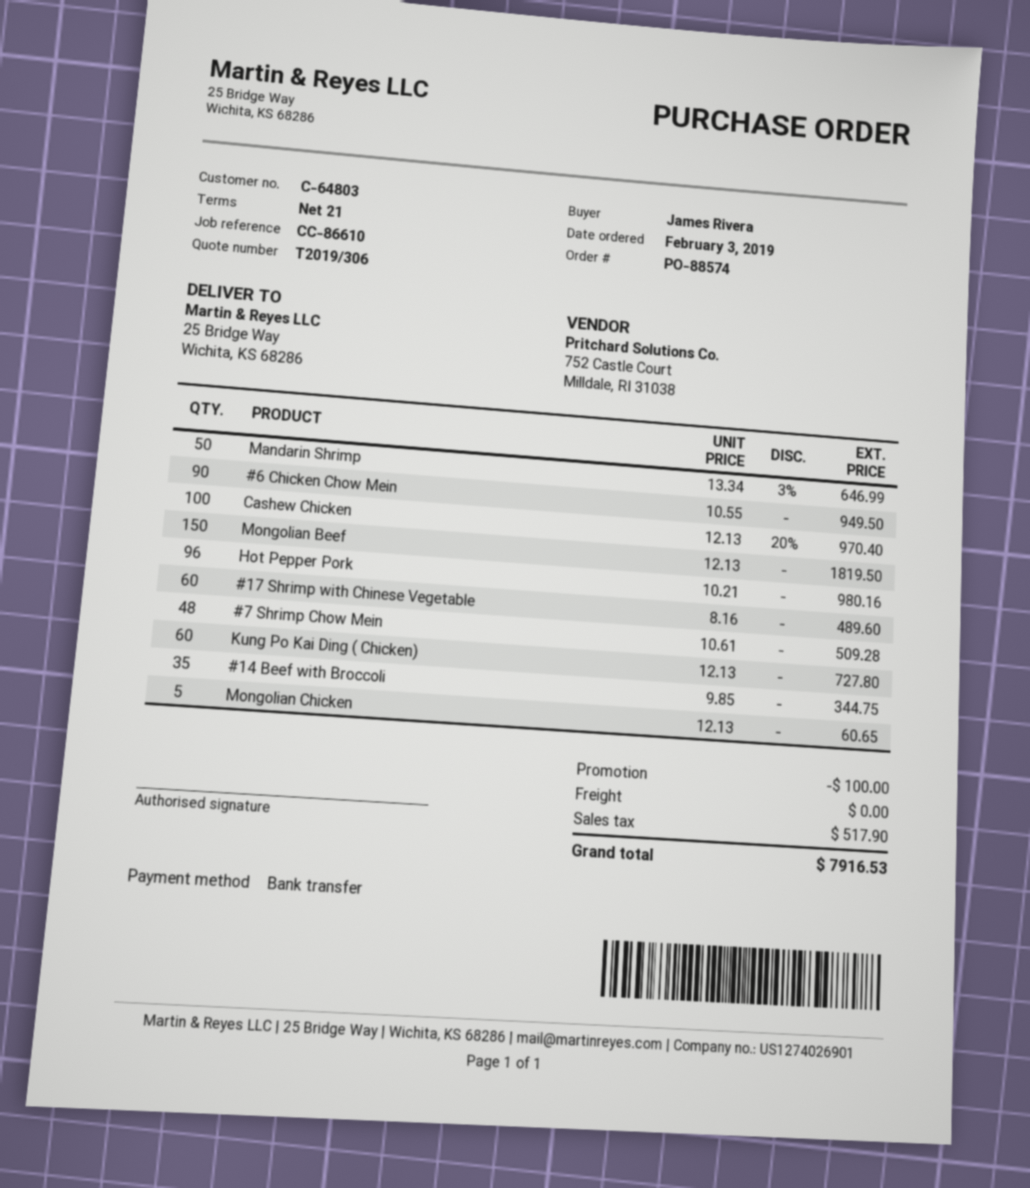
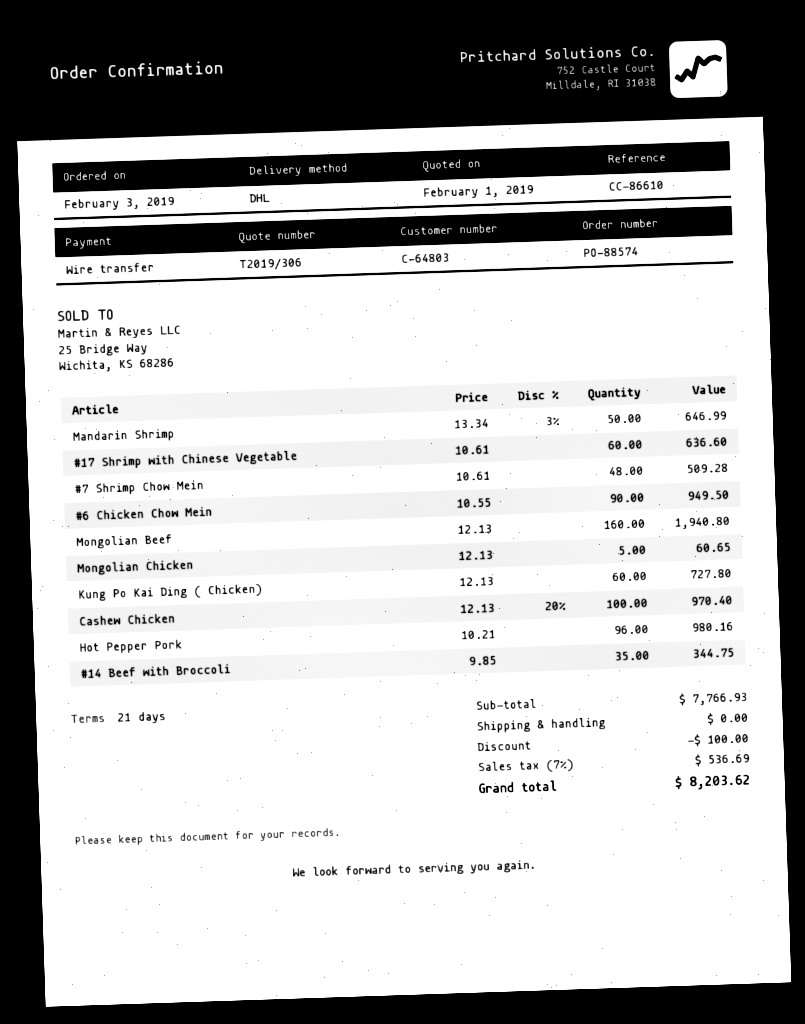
Mongolian Beef: 150 x 12.13 = 1819.50 -> 160 x 12.13 = 1940.80
#17 Shrimp with Chinese Vegetable: 60 x 8.16 = 489.60 -> 60 x 10.61 = 636.60
tax: 517.90 -> 536.69
total: 7916.53 -> 8203.62

